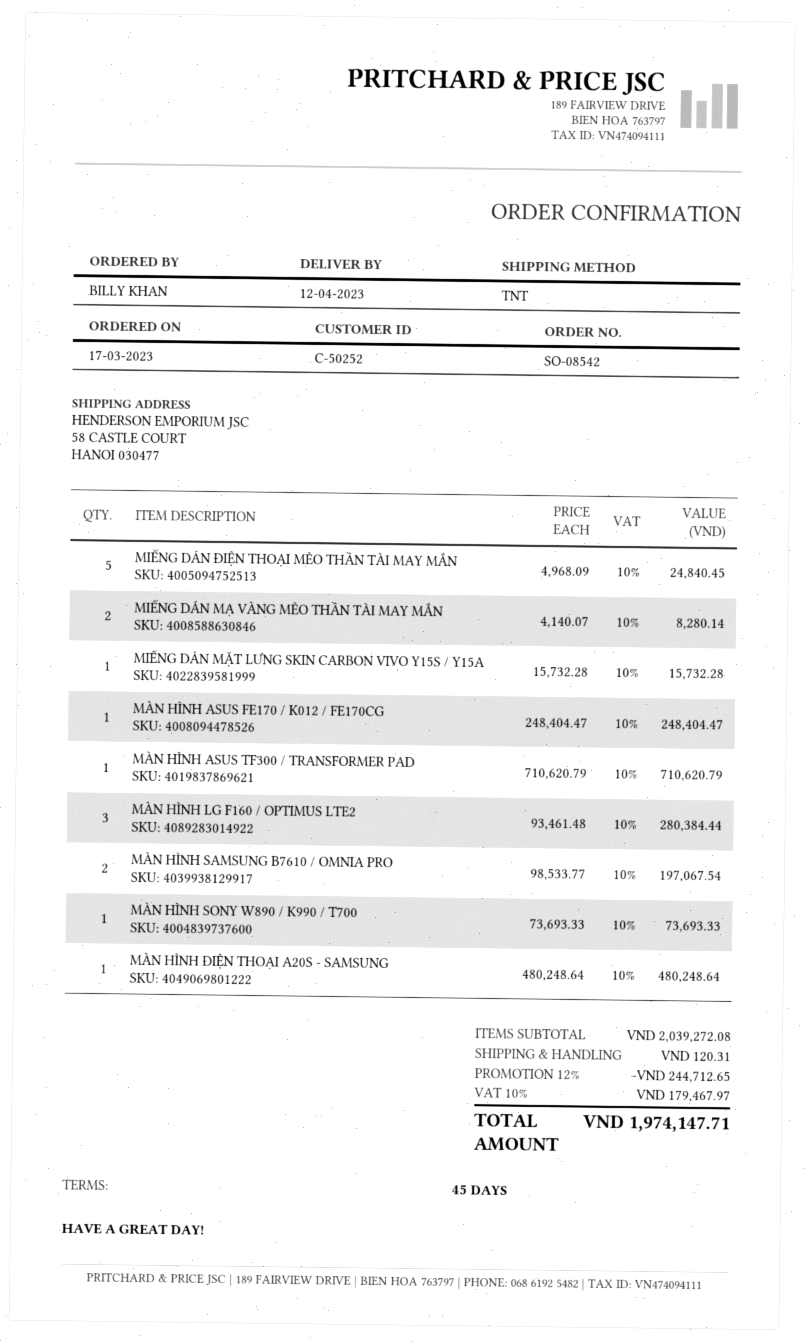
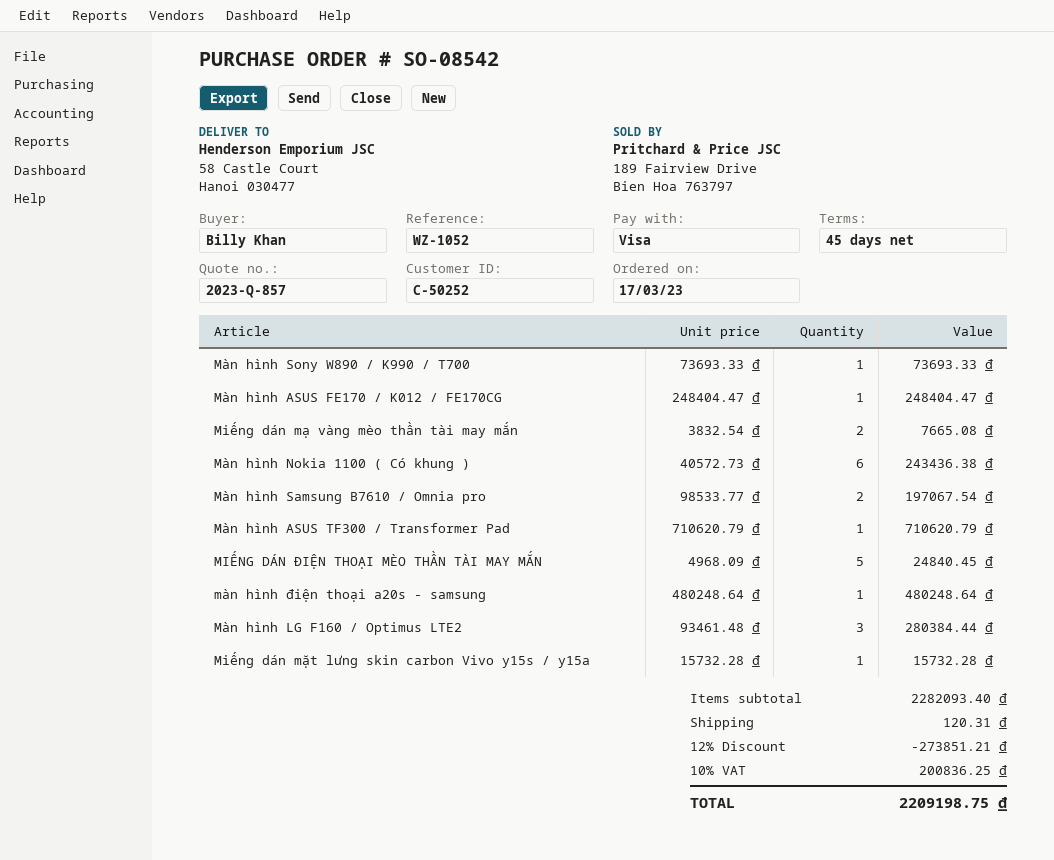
MIẾNG DÁN MẠ VÀNG MÈO THẦN TÀI MAY MẮN: 2 x 4140.07 = 8280.14 -> 2 x 3832.54 = 7665.08
Màn hình Nokia 1100 ( Có khung ): none -> 6 x 40572.73 = 243436.38
subtotal: 2039272.08 -> 2282093.40
discount: 12% = 244712.65 -> 12% = 273851.21
tax: 10% = 179467.97 -> 10% = 200836.25
total: 1974147.71 -> 2209198.75

